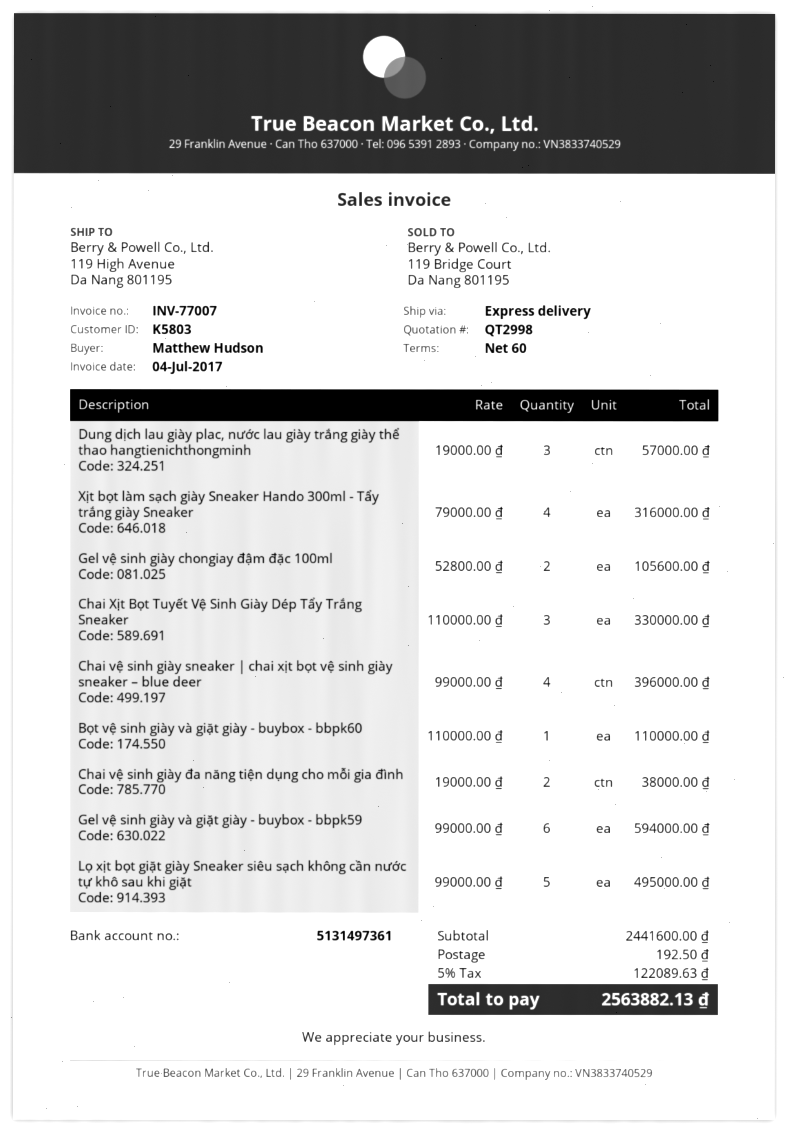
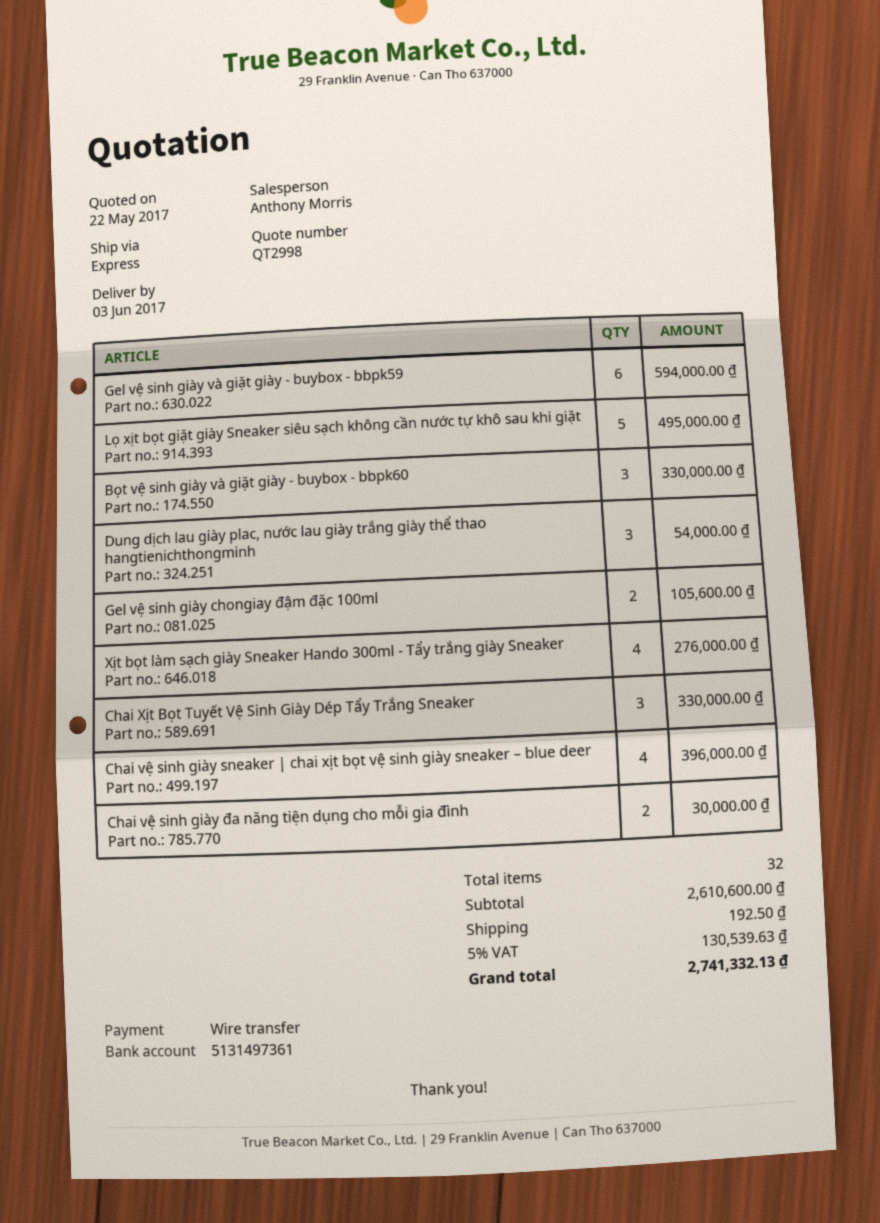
Dung dịch lau giày plac, nước lau giày trắng giày thể thao hangtienichthongminh: 3 for 57000.00 -> 3 for 54000.00
Xịt bọt làm sạch giày Sneaker Hando 300ml - Tẩy trắng giày Sneaker: 4 for 316000.00 -> 4 for 276000.00
Bọt vệ sinh giày và giặt giày - buybox - bbpk60: 1 for 110000.00 -> 3 for 330000.00
Chai vệ sinh giày đa năng tiện dụng cho mỗi gia đình: 2 for 38000.00 -> 2 for 30000.00
subtotal: 2441600.00 -> 2610600.00
tax: 5% = 122089.63 -> 5% = 130539.63
total: 2563882.13 -> 2741332.13

